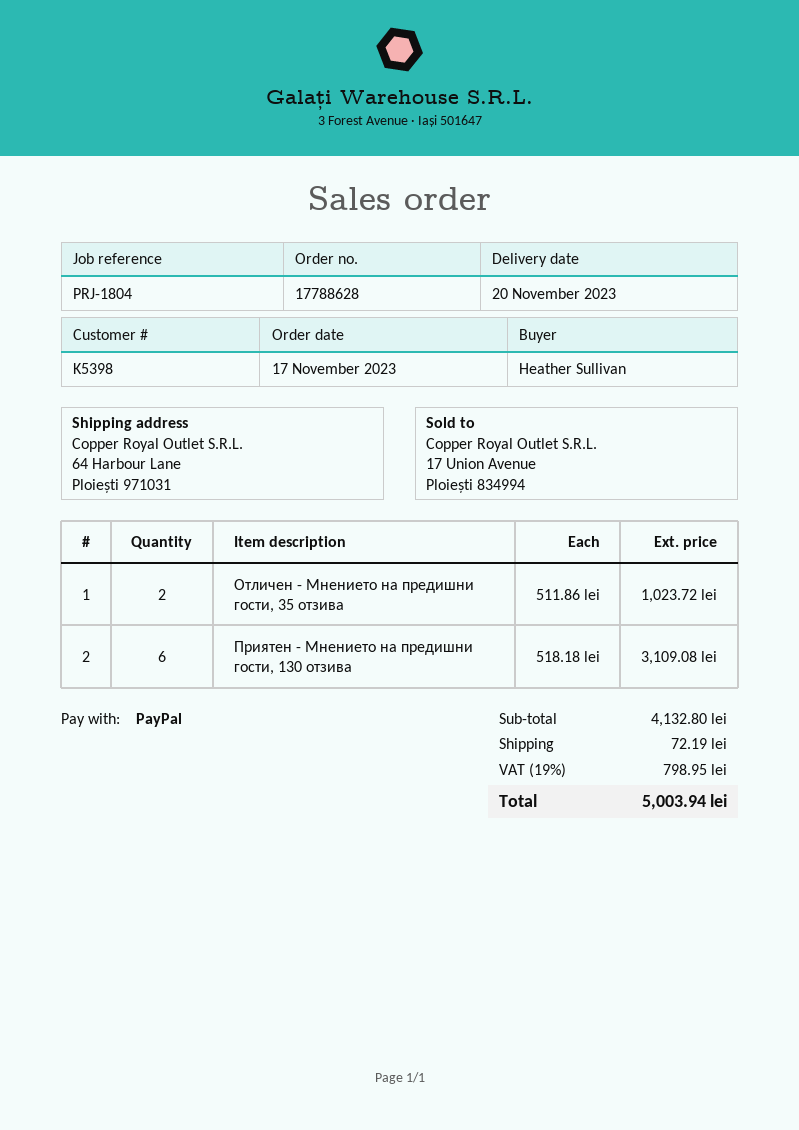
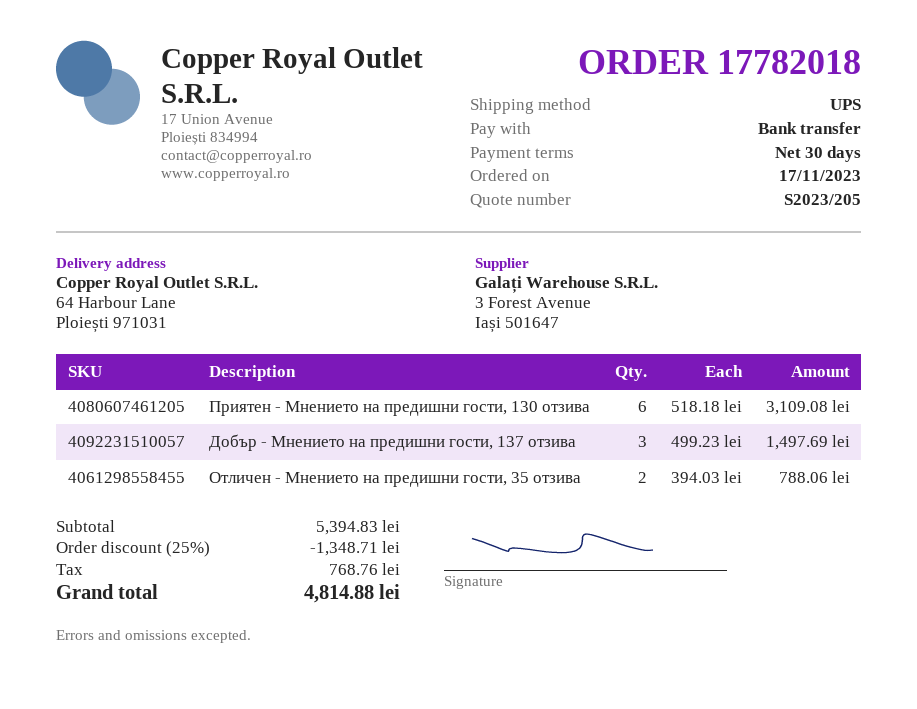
order number: 17788628 -> 17782018
payment method: PayPal -> bank transfer
Отличен - Мнението на предишни гости, 35 отзива: 2 x 511.86 = 1023.72 -> 2 x 394.03 = 788.06
Добър - Мнението на предишни гости, 137 отзива: none -> 3 x 499.23 = 1497.69
subtotal: 4132.80 -> 5394.83
discount: none -> 25% = 1348.71
shipping: 72.19 -> none
tax: 798.95 -> 768.76
total: 5003.94 -> 4814.88

